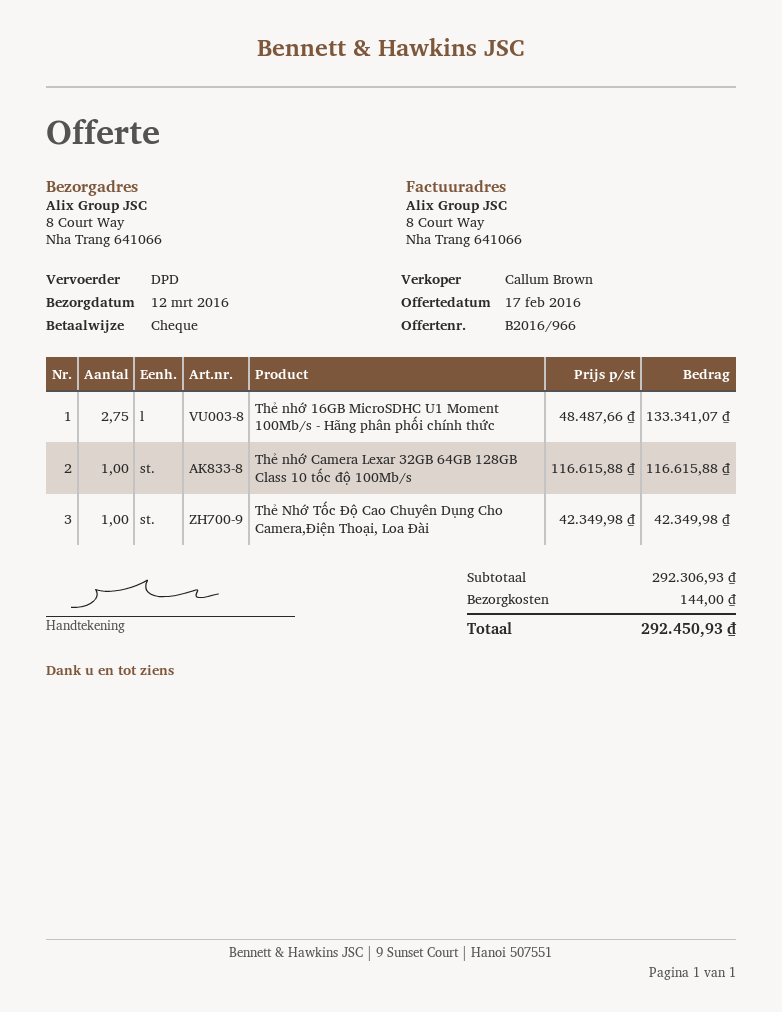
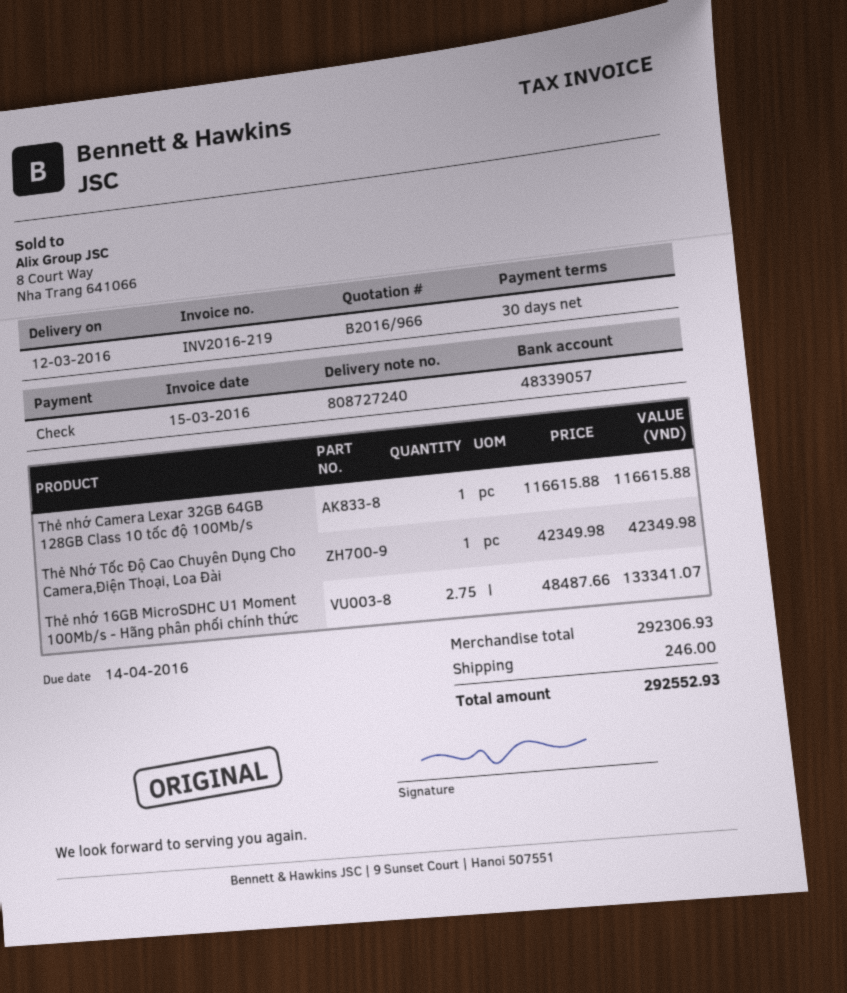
shipping: 144.00 -> 246.00
total: 292450.93 -> 292552.93

